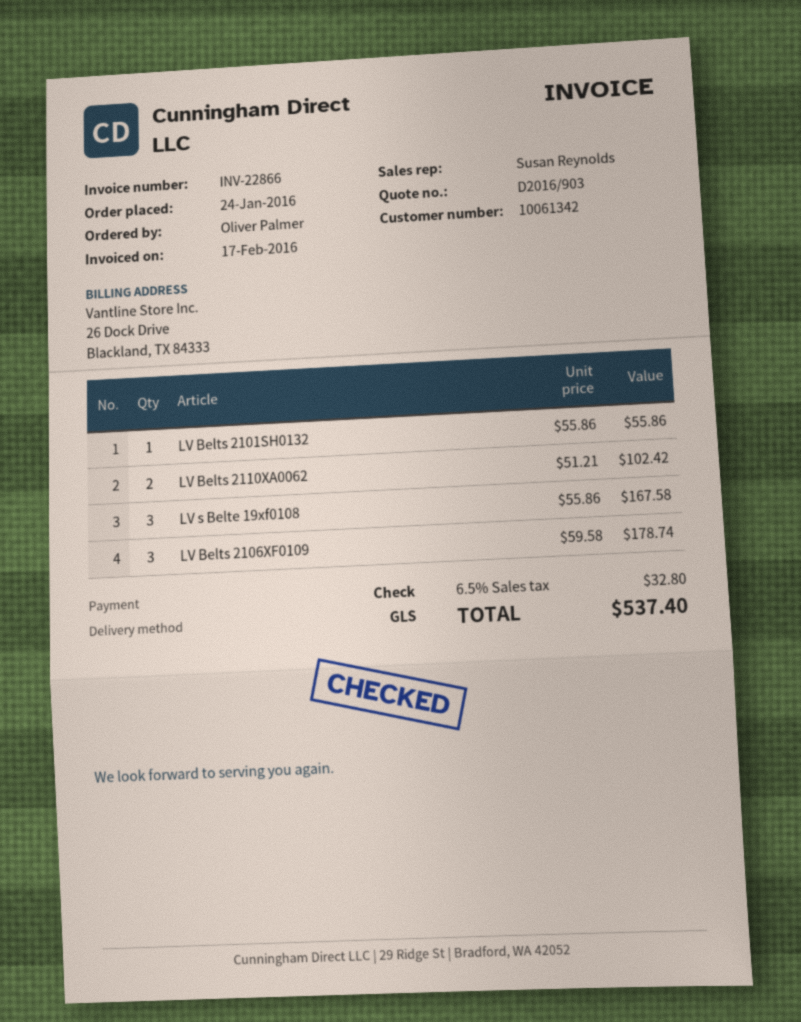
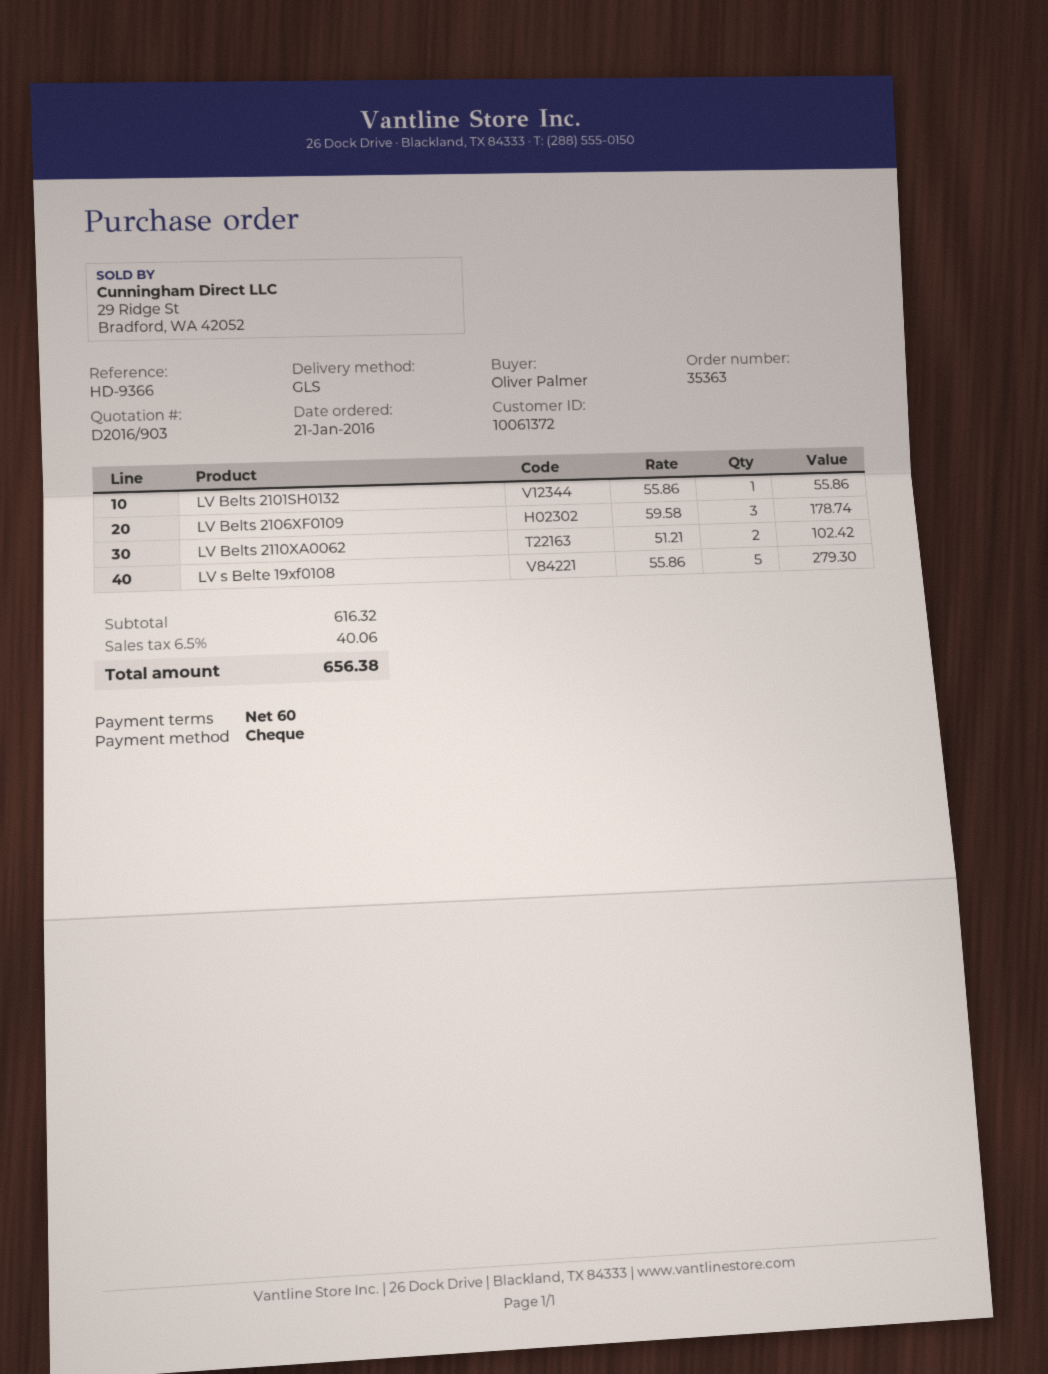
order date: 2016-01-24 -> 2016-01-21
customer number: 10061342 -> 10061372
LV s Belte 19xf0108: 3 x 55.86 = 167.58 -> 5 x 55.86 = 279.30
tax: 6.5% = 32.80 -> 6.5% = 40.06
total: 537.40 -> 656.38

